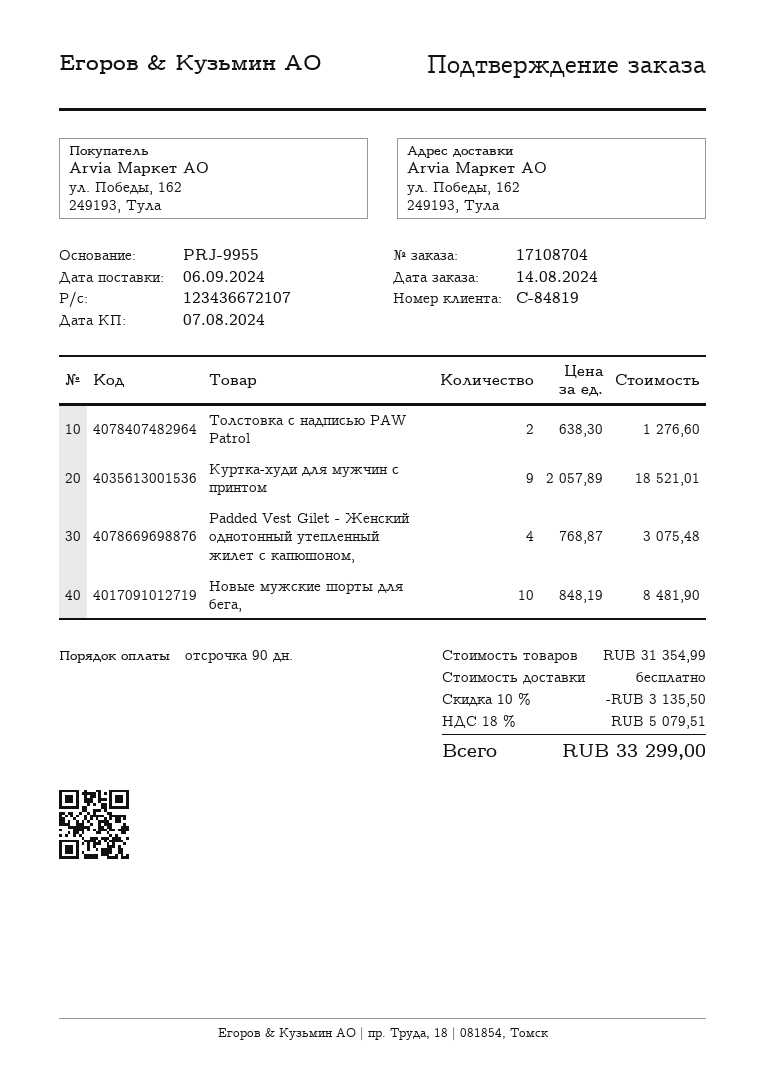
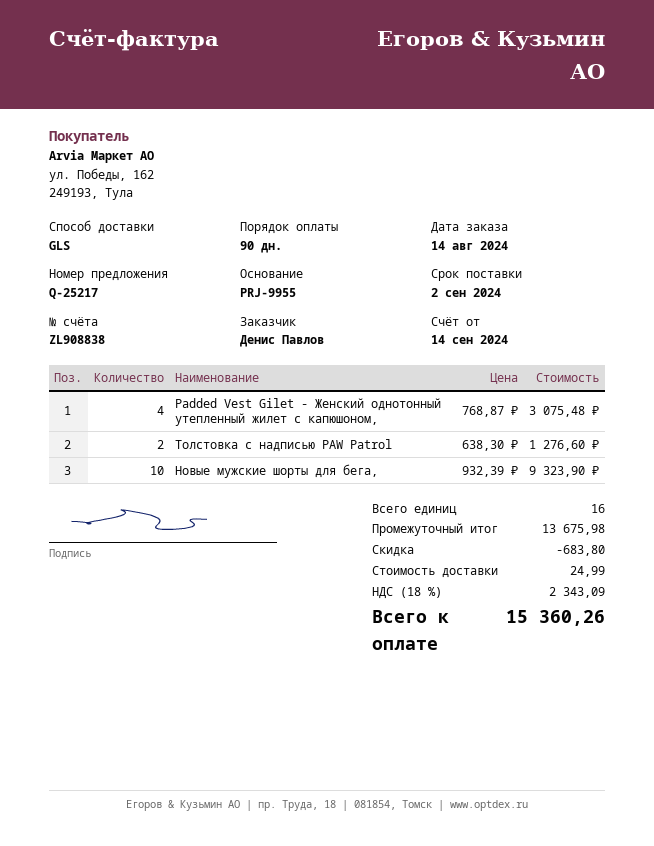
delivery date: 2024-09-06 -> 2024-09-02
Куртка-худи для мужчин с принтом: 9 x 2057.89 = 18521.01 -> none
Новые мужские шорты для бега,: 10 x 848.19 = 8481.90 -> 10 x 932.39 = 9323.90
subtotal: 31354.99 -> 13675.98
discount: 3135.50 -> 683.80
shipping: 0.00 -> 24.99
tax: 18% = 5079.51 -> 18% = 2343.09
total: 33299.00 -> 15360.26

